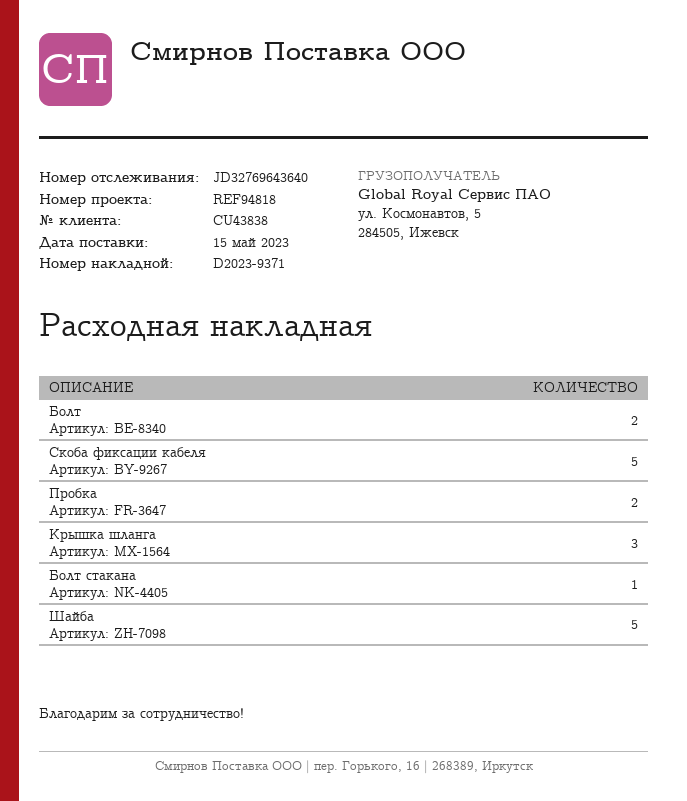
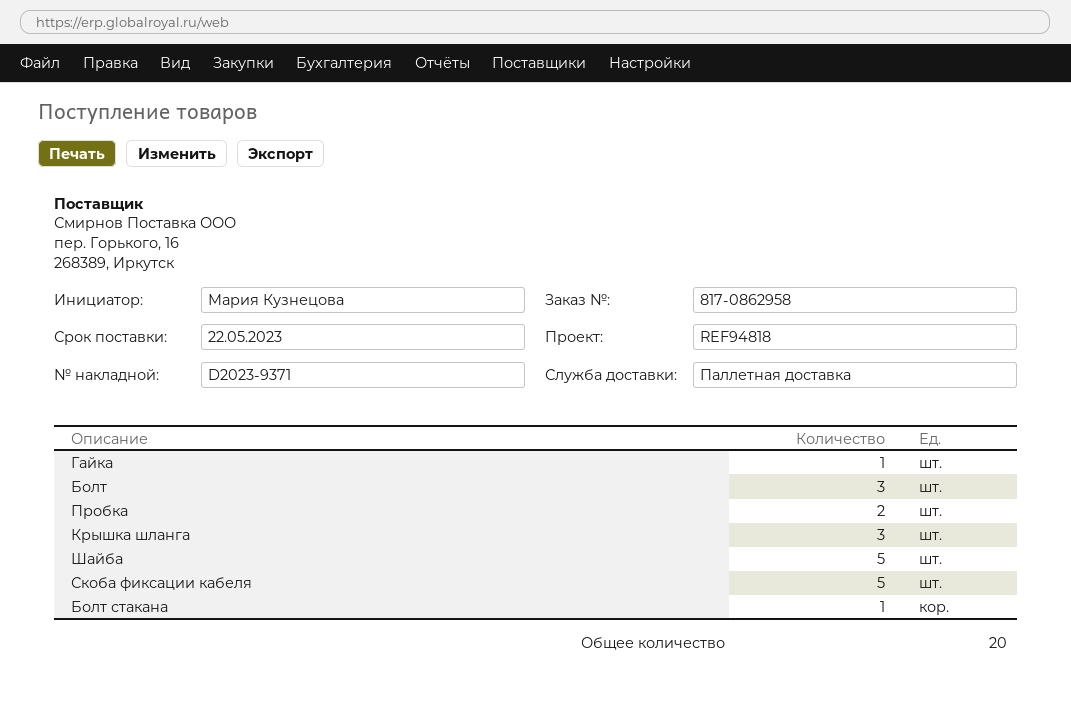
delivery date: 2023-05-15 -> 2023-05-22
Болт: 2 -> 3
Гайка: none -> 1

